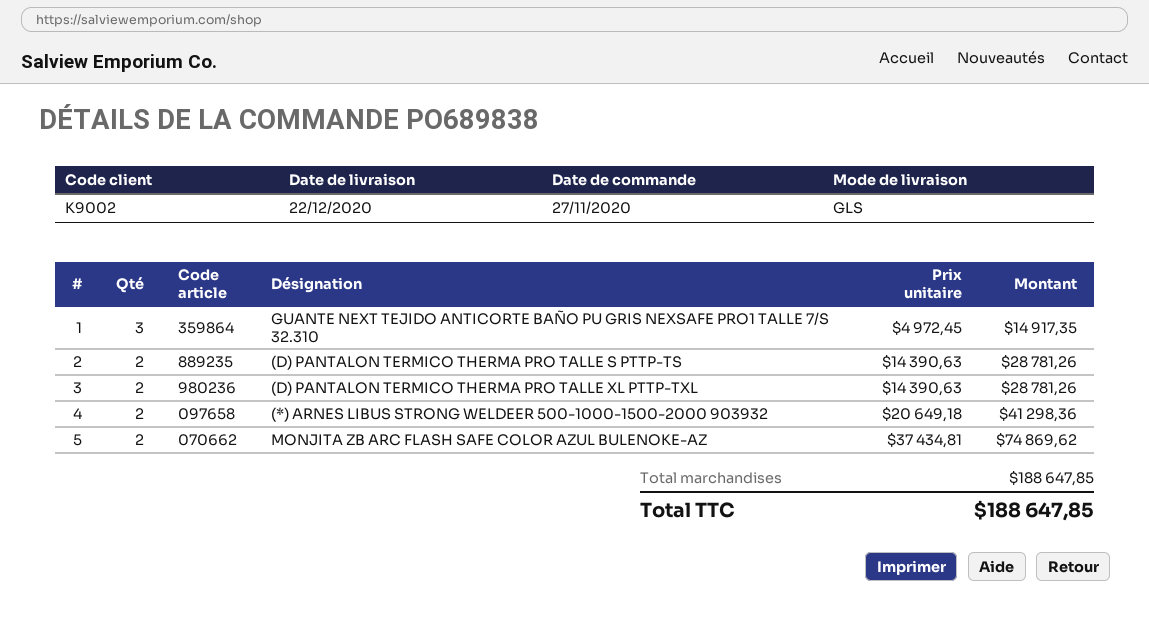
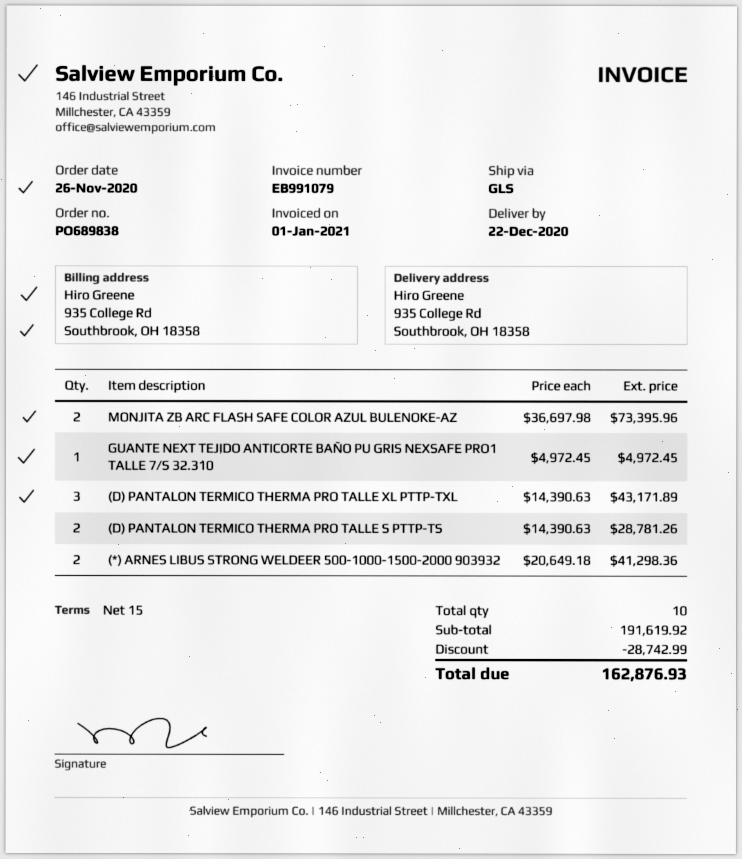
order date: 2020-11-27 -> 2020-11-26
GUANTE NEXT TEJIDO ANTICORTE BAÑO PU GRIS NEXSAFE PRO1 TALLE 7/S 32.310: 3 x 4972.45 = 14917.35 -> 1 x 4972.45 = 4972.45
(D) PANTALON TERMICO THERMA PRO TALLE XL PTTP-TXL: 2 x 14390.63 = 28781.26 -> 3 x 14390.63 = 43171.89
MONJITA ZB ARC FLASH SAFE COLOR AZUL BULENOKE-AZ: 2 x 37434.81 = 74869.62 -> 2 x 36697.98 = 73395.96
subtotal: 188647.85 -> 191619.92
discount: none -> 28742.99
total: 188647.85 -> 162876.93

